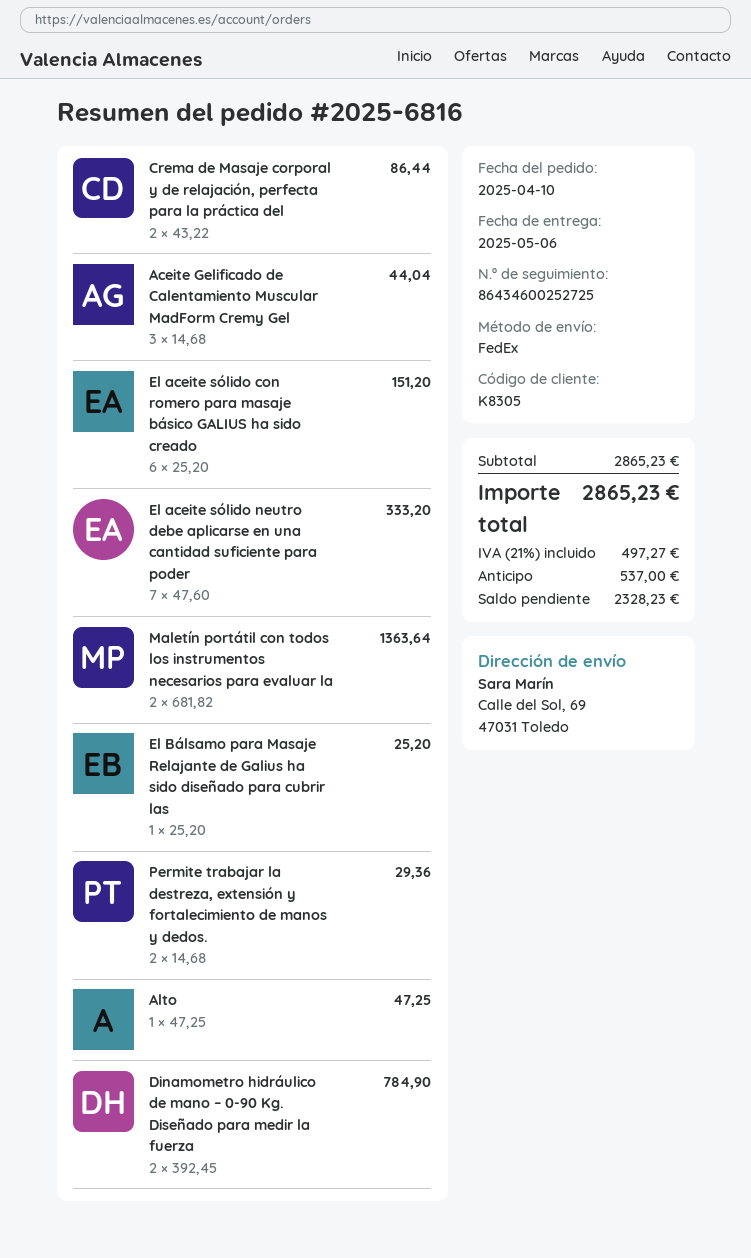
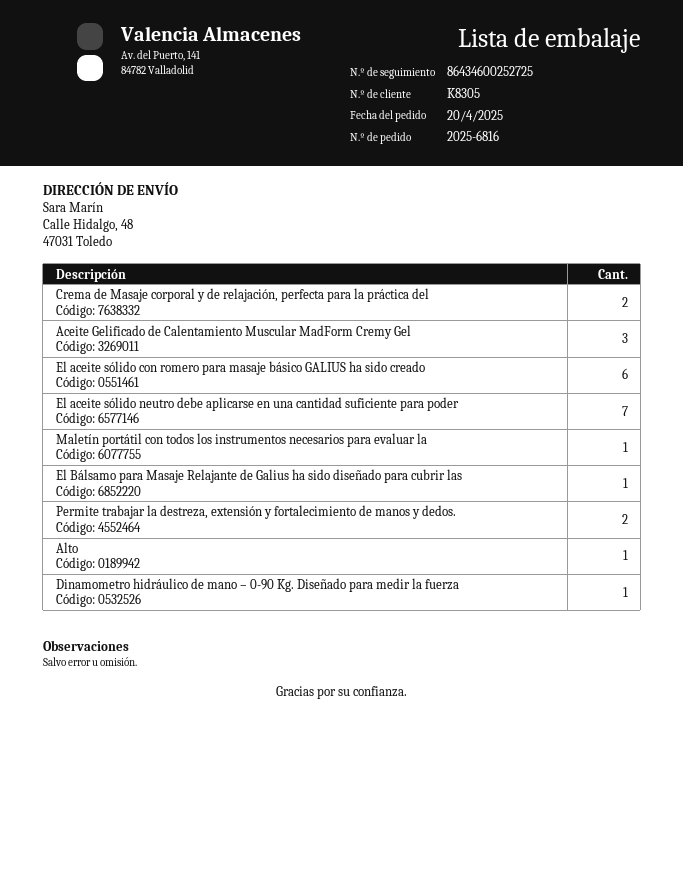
order date: 2025-04-10 -> 2025-04-20
ship to: Calle del Sol, 69, 47031 Toledo -> Calle Hidalgo, 48, 47031 Toledo
Maletín portátil con todos los instrumentos necesarios para evaluar la: 2 -> 1
Dinamometro hidráulico de mano – 0-90 Kg. Diseñado para medir la fuerza: 2 -> 1

